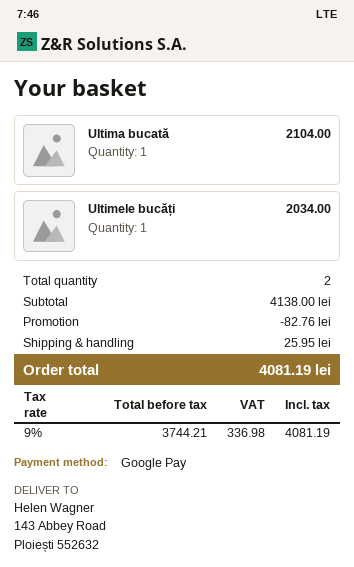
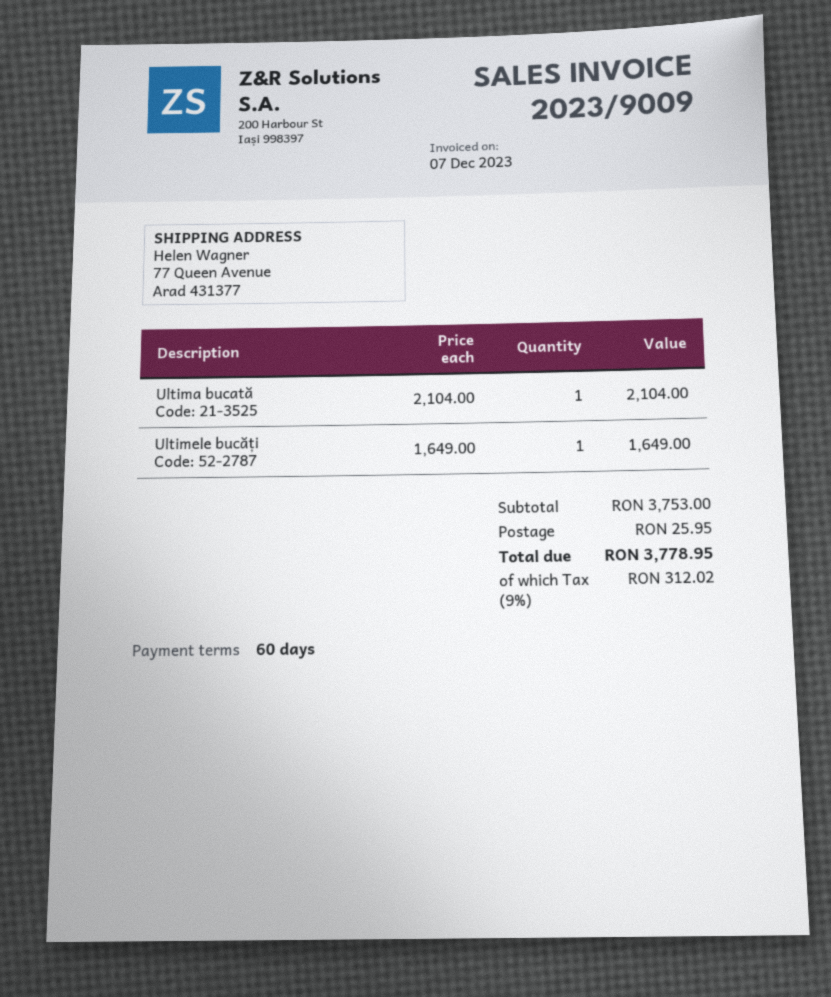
ship to: 143 Abbey Road, Ploiești 552632 -> 77 Queen Avenue, Arad 431377
Ultimele bucăți: 1 for 2034.00 -> 1 for 1649.00
subtotal: 4138.00 -> 3753.00
discount: 82.76 -> none
tax: 9% = 336.98 -> 9% = 312.02
total: 4081.19 -> 3778.95

